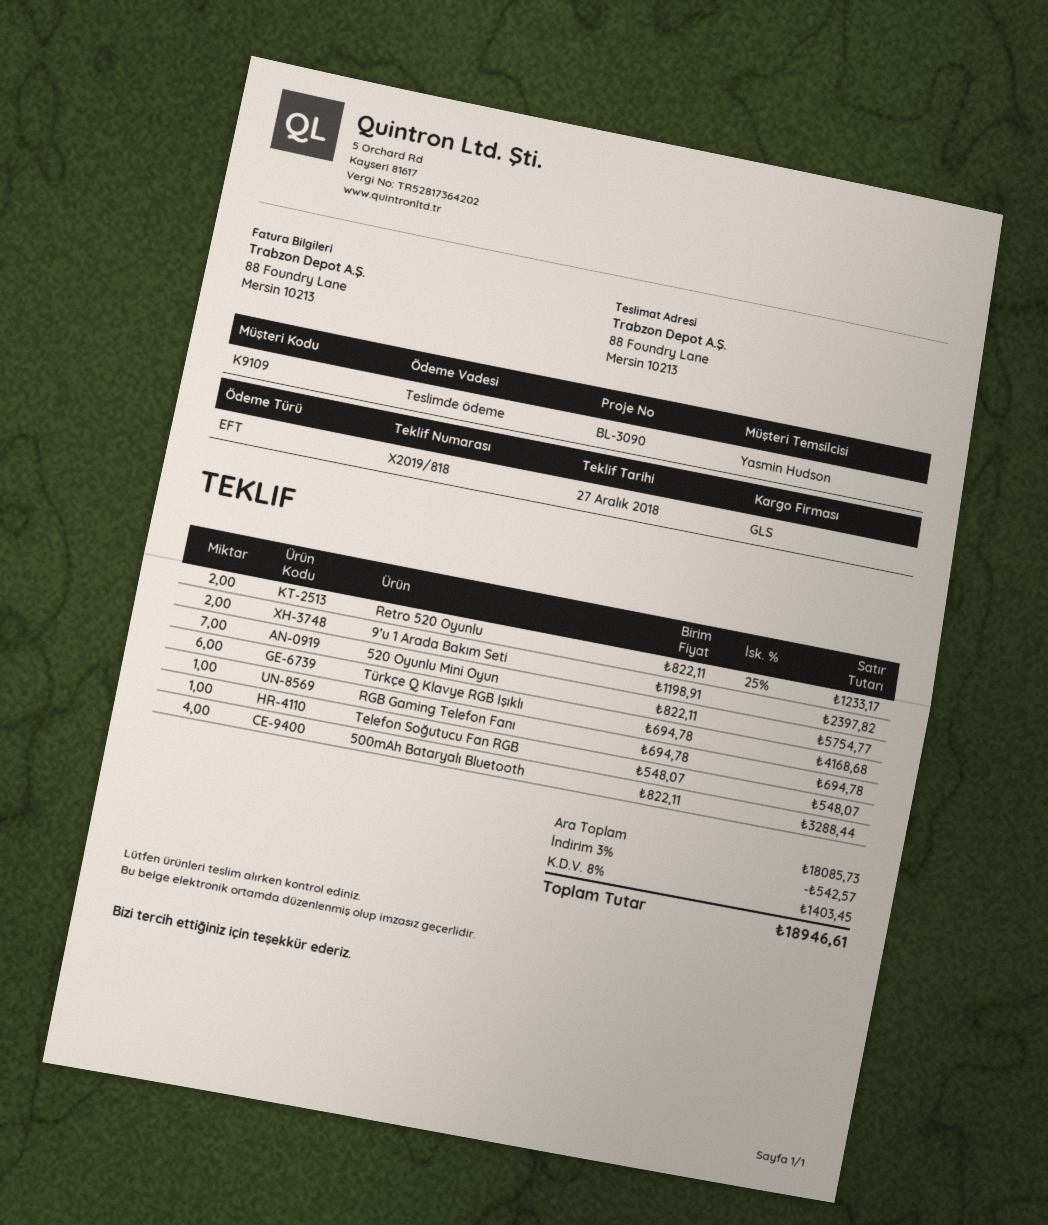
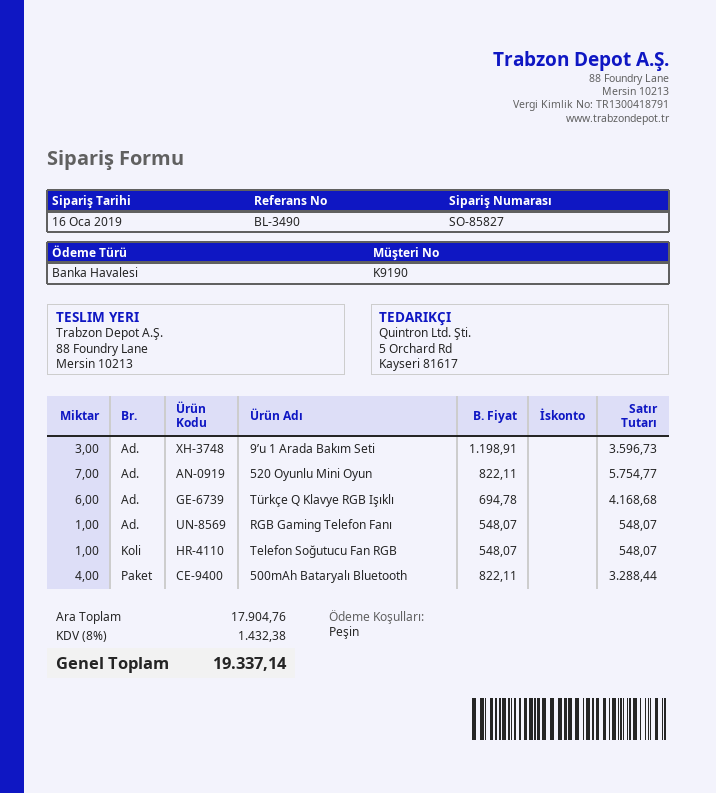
customer number: K9109 -> K9190
reference: BL-3090 -> BL-3490
Retro 520 Oyunlu: 2 x 822.11 - 25% = 1233.17 -> none
9’u 1 Arada Bakım Seti: 2 x 1198.91 = 2397.82 -> 3 x 1198.91 = 3596.73
RGB Gaming Telefon Fanı: 1 x 694.78 = 694.78 -> 1 x 548.07 = 548.07
subtotal: 18085.73 -> 17904.76
discount: 3% = 542.57 -> none
tax: 8% = 1403.45 -> 8% = 1432.38
total: 18946.61 -> 19337.14

